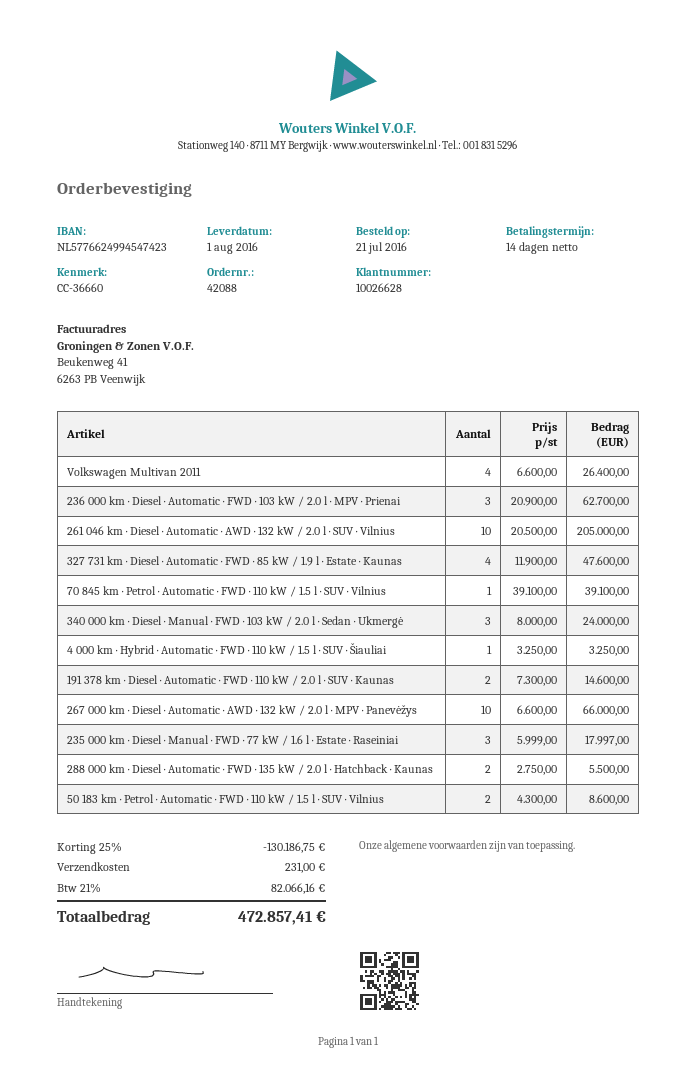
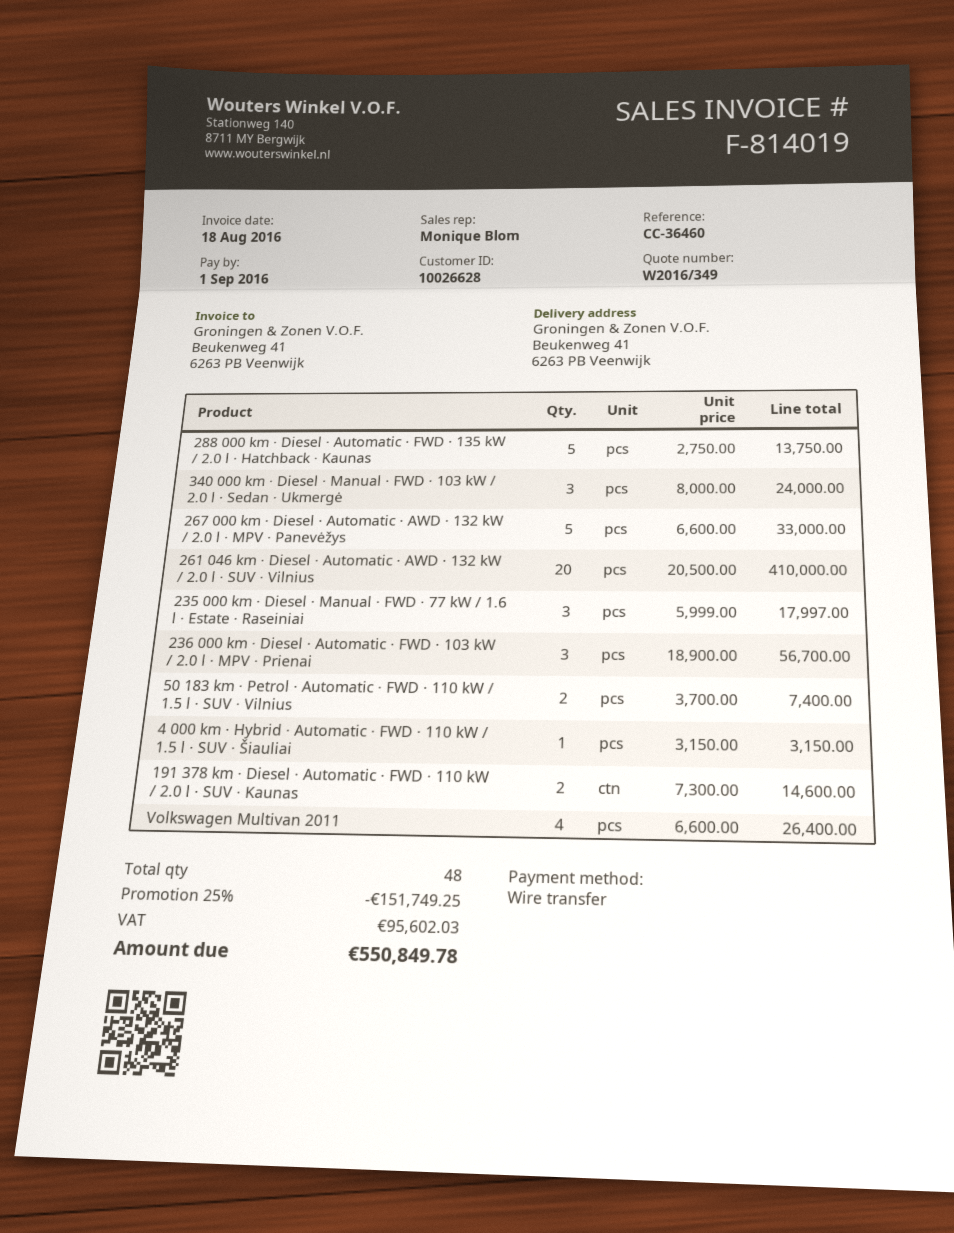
reference: CC-36660 -> CC-36460
236 000 km · Diesel · Automatic · FWD · 103 kW / 2.0 l · MPV · Prienai: 3 x 20900.00 = 62700.00 -> 3 x 18900.00 = 56700.00
261 046 km · Diesel · Automatic · AWD · 132 kW / 2.0 l · SUV · Vilnius: 10 x 20500.00 = 205000.00 -> 20 x 20500.00 = 410000.00
327 731 km · Diesel · Automatic · FWD · 85 kW / 1.9 l · Estate · Kaunas: 4 x 11900.00 = 47600.00 -> none
70 845 km · Petrol · Automatic · FWD · 110 kW / 1.5 l · SUV · Vilnius: 1 x 39100.00 = 39100.00 -> none
4 000 km · Hybrid · Automatic · FWD · 110 kW / 1.5 l · SUV · Šiauliai: 1 x 3250.00 = 3250.00 -> 1 x 3150.00 = 3150.00
267 000 km · Diesel · Automatic · AWD · 132 kW / 2.0 l · MPV · Panevėžys: 10 x 6600.00 = 66000.00 -> 5 x 6600.00 = 33000.00
288 000 km · Diesel · Automatic · FWD · 135 kW / 2.0 l · Hatchback · Kaunas: 2 x 2750.00 = 5500.00 -> 5 x 2750.00 = 13750.00
50 183 km · Petrol · Automatic · FWD · 110 kW / 1.5 l · SUV · Vilnius: 2 x 4300.00 = 8600.00 -> 2 x 3700.00 = 7400.00
discount: 25% = 130186.75 -> 25% = 151749.25
shipping: 231.00 -> none
tax: 82066.16 -> 95602.03
total: 472857.41 -> 550849.78

